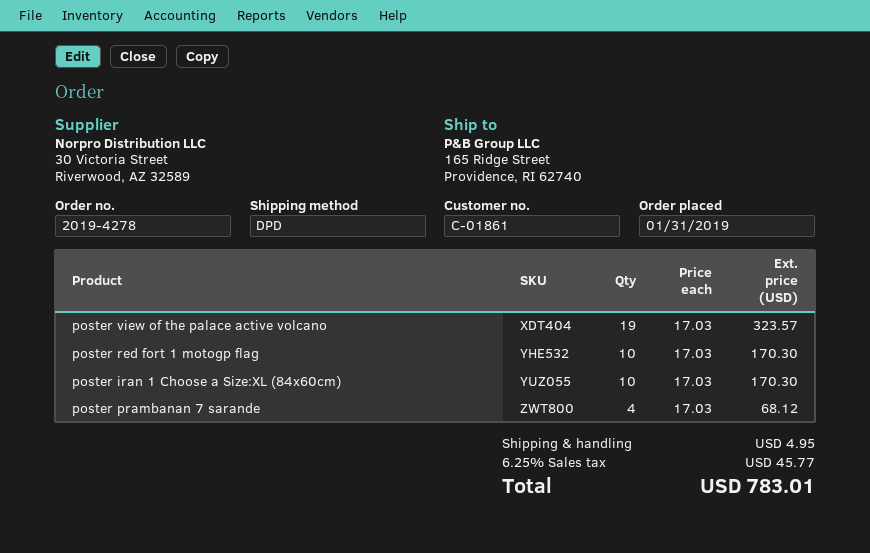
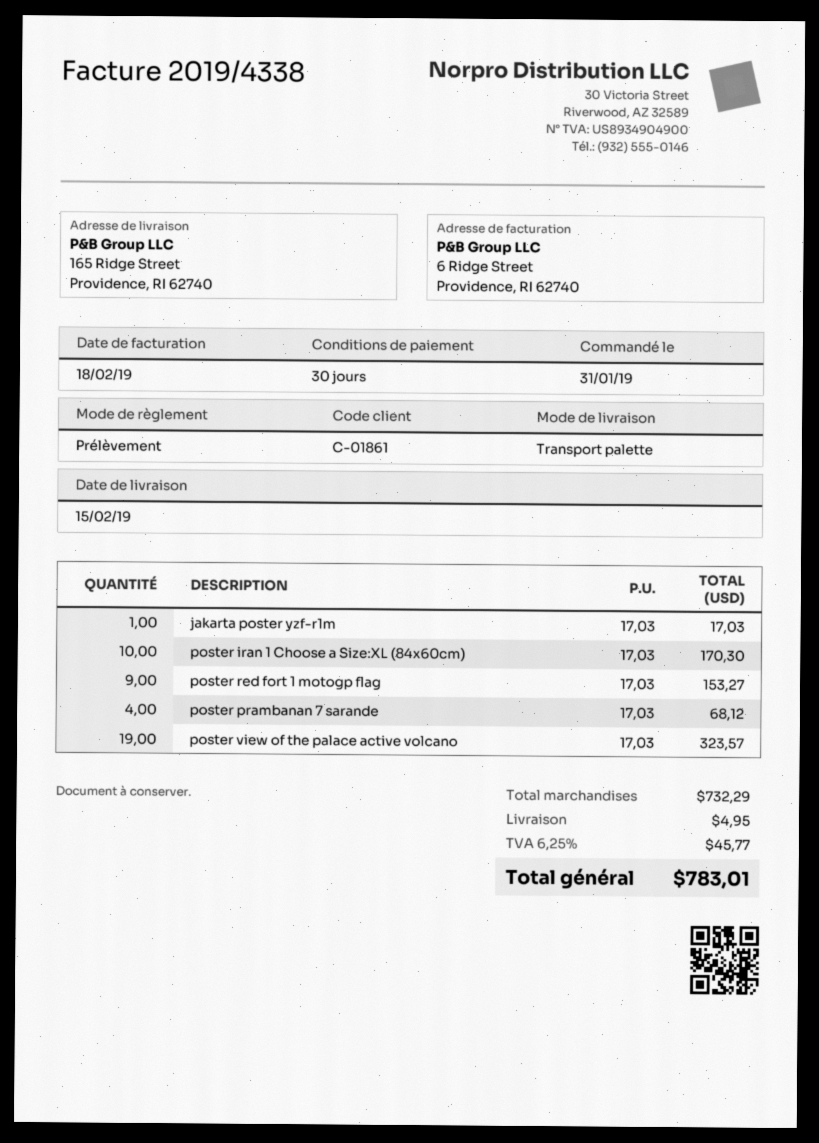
shipping method: DPD -> pallet freight
poster red fort 1 motogp flag: 10 x 17.03 = 170.30 -> 9 x 17.03 = 153.27
jakarta poster yzf-r1m: none -> 1 x 17.03 = 17.03

